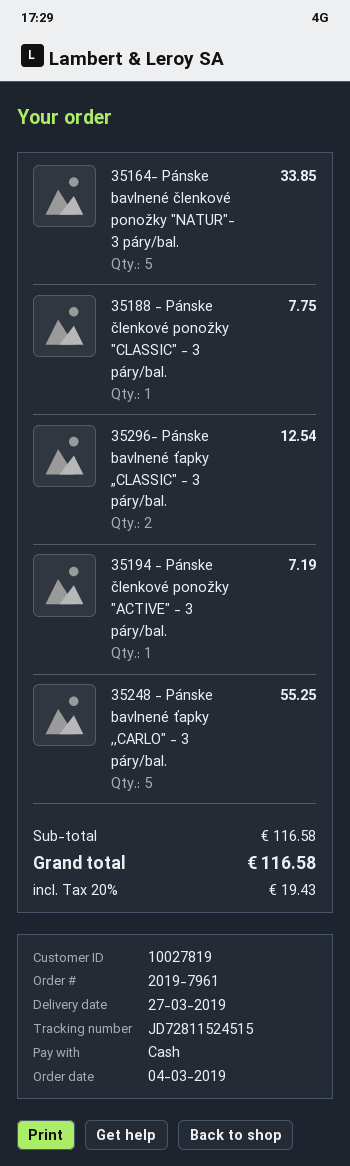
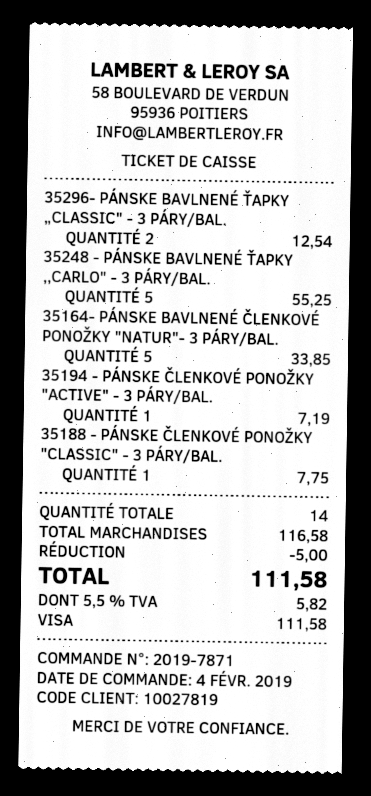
order number: 2019-7961 -> 2019-7871
order date: 2019-03-04 -> 2019-02-04
payment method: cash -> Visa
discount: none -> 5.00
tax: 20% = 19.43 -> 5.5% = 5.82
total: 116.58 -> 111.58

